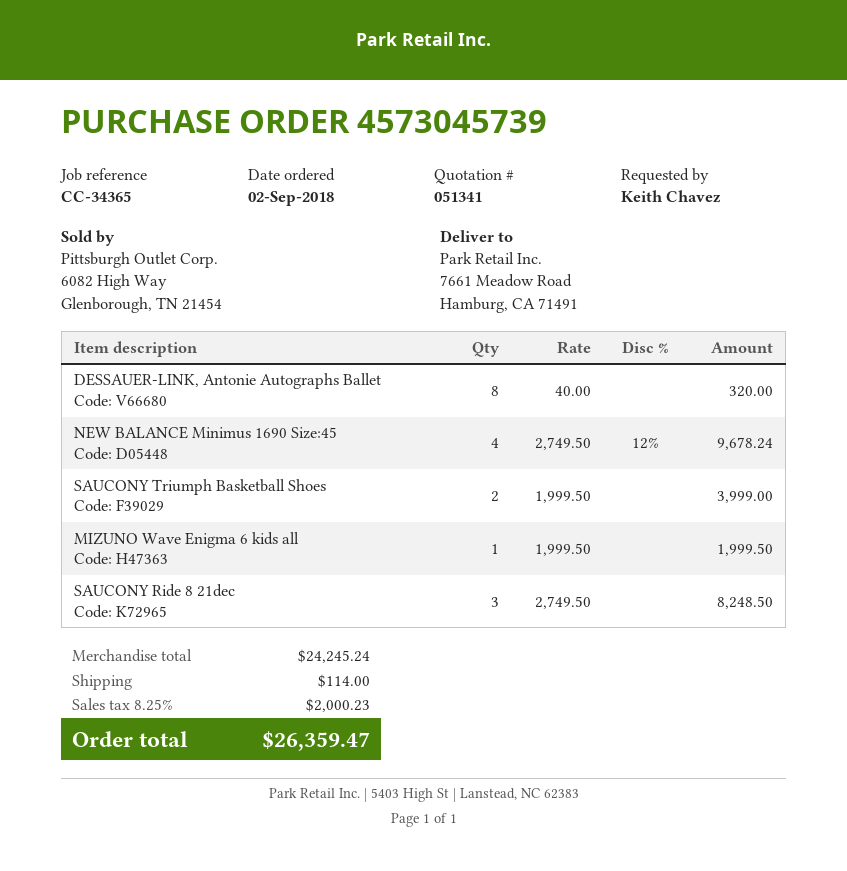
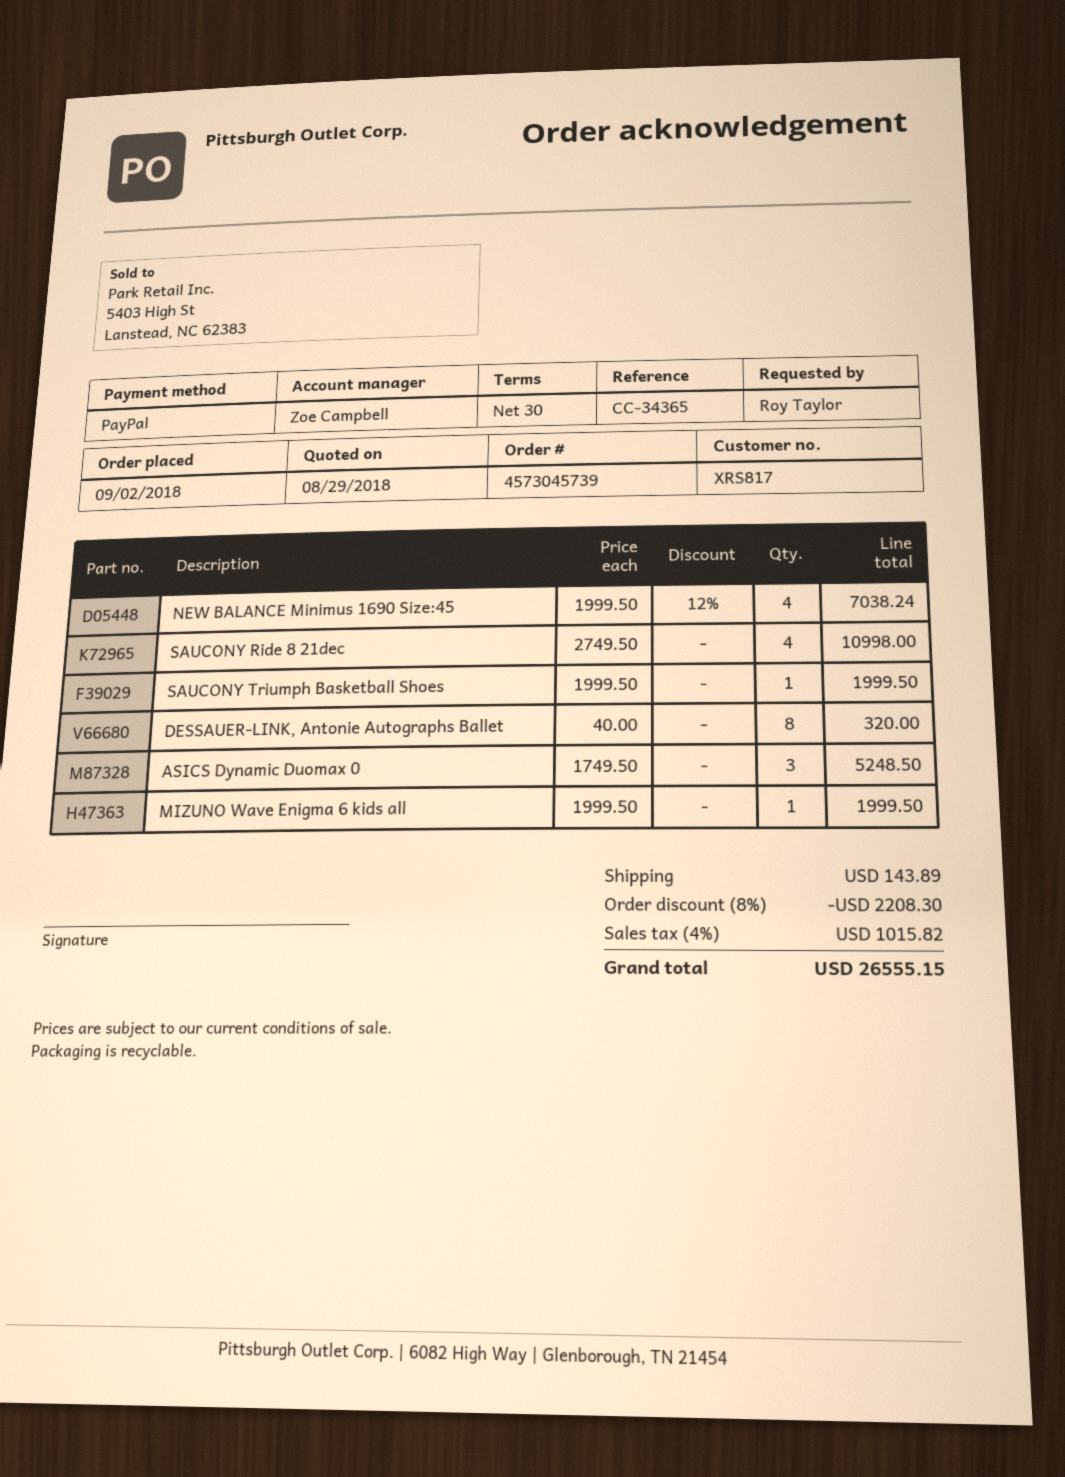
ordered by: Keith Chavez -> Roy Taylor
NEW BALANCE Minimus 1690 Size:45: 4 x 2749.50 - 12% = 9678.24 -> 4 x 1999.50 - 12% = 7038.24
SAUCONY Triumph Basketball Shoes: 2 x 1999.50 = 3999.00 -> 1 x 1999.50 = 1999.50
SAUCONY Ride 8 21dec: 3 x 2749.50 = 8248.50 -> 4 x 2749.50 = 10998.00
ASICS Dynamic Duomax 0: none -> 3 x 1749.50 = 5248.50
discount: none -> 8% = 2208.30
shipping: 114.00 -> 143.89
tax: 8.25% = 2000.23 -> 4% = 1015.82
total: 26359.47 -> 26555.15

